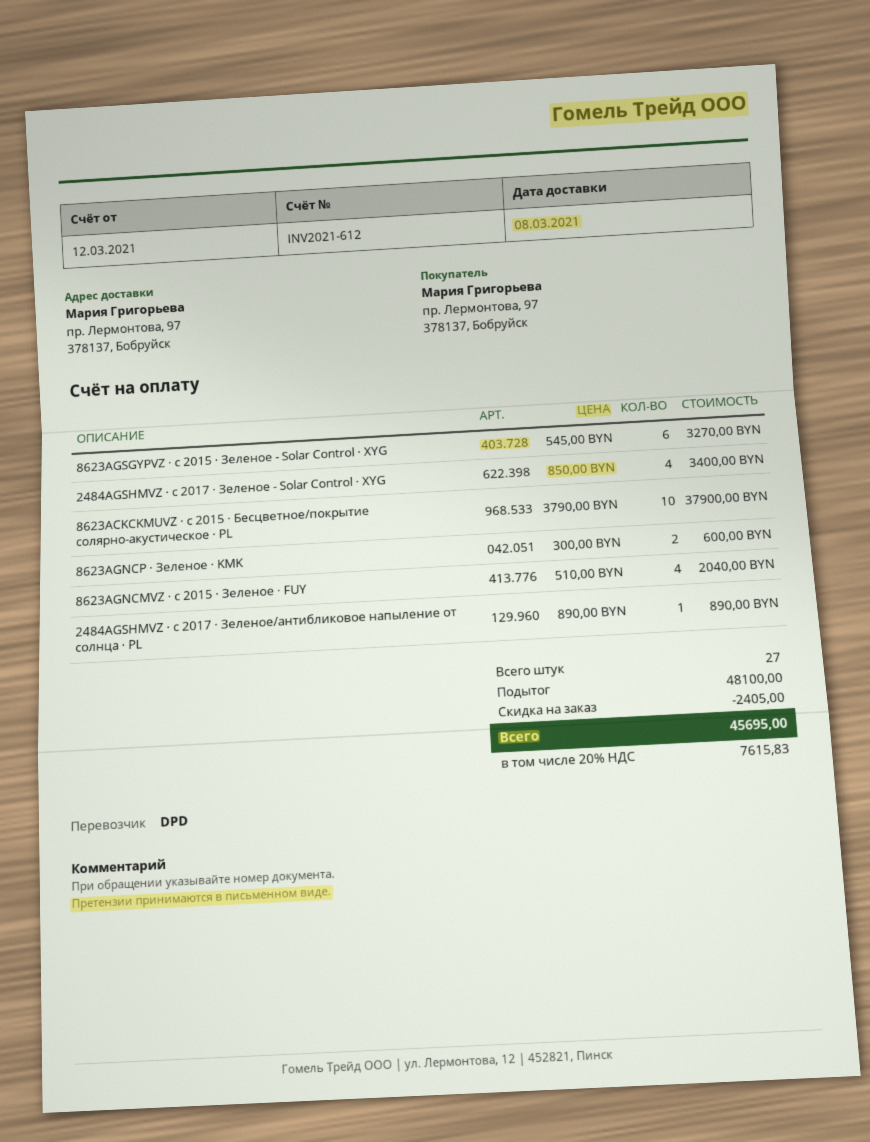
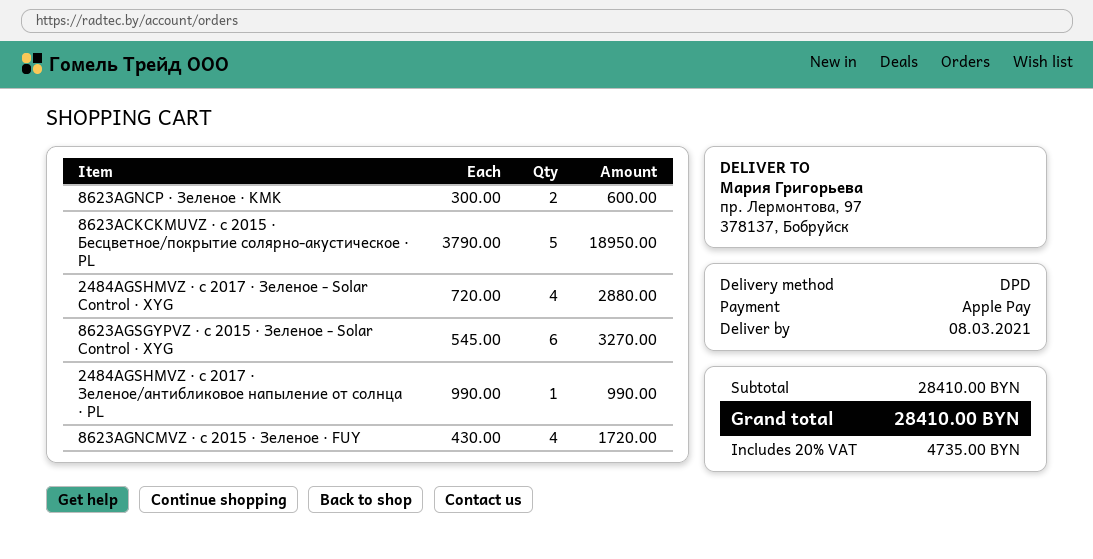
2484AGSHMVZ · с 2017 · Зеленое - Solar Control · XYG: 4 x 850.00 = 3400.00 -> 4 x 720.00 = 2880.00
8623ACKCKMUVZ · с 2015 · Бесцветное/покрытие солярно-акустическое · PL: 10 x 3790.00 = 37900.00 -> 5 x 3790.00 = 18950.00
8623AGNCMVZ · с 2015 · Зеленое · FUY: 4 x 510.00 = 2040.00 -> 4 x 430.00 = 1720.00
2484AGSHMVZ · с 2017 · Зеленое/антибликовое напыление от солнца · PL: 1 x 890.00 = 890.00 -> 1 x 990.00 = 990.00
subtotal: 48100.00 -> 28410.00
discount: 2405.00 -> none
tax: 20% = 7615.83 -> 20% = 4735.00
total: 45695.00 -> 28410.00

